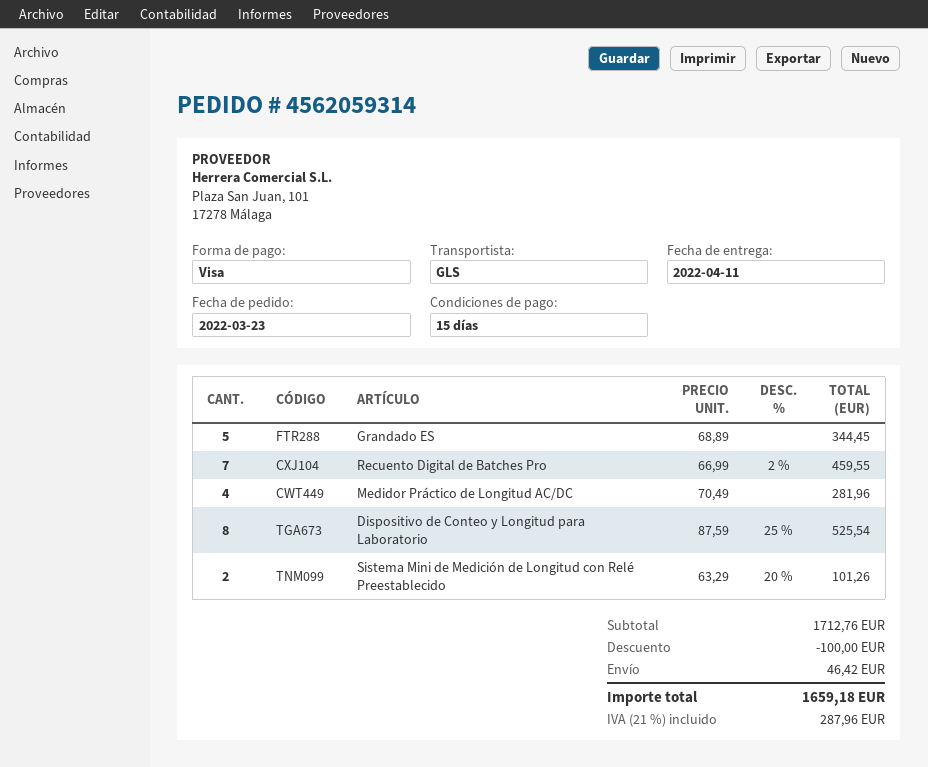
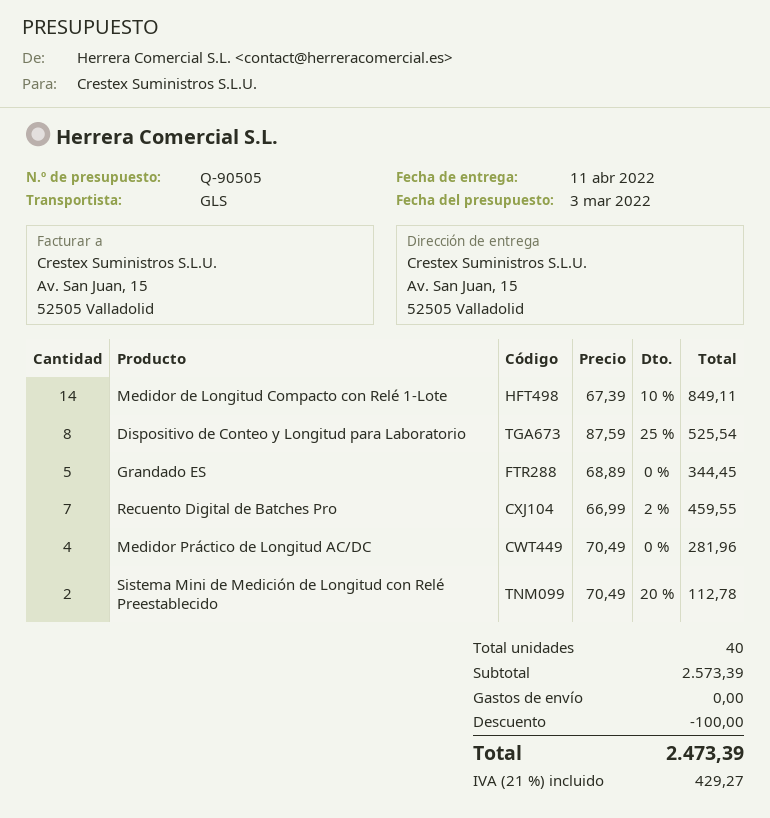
Sistema Mini de Medición de Longitud con Relé Preestablecido: 2 x 63.29 - 20% = 101.26 -> 2 x 70.49 - 20% = 112.78
Medidor de Longitud Compacto con Relé 1‑Lote: none -> 14 x 67.39 - 10% = 849.11
subtotal: 1712.76 -> 2573.39
shipping: 46.42 -> 0.00
tax: 21% = 287.96 -> 21% = 429.27
total: 1659.18 -> 2473.39

